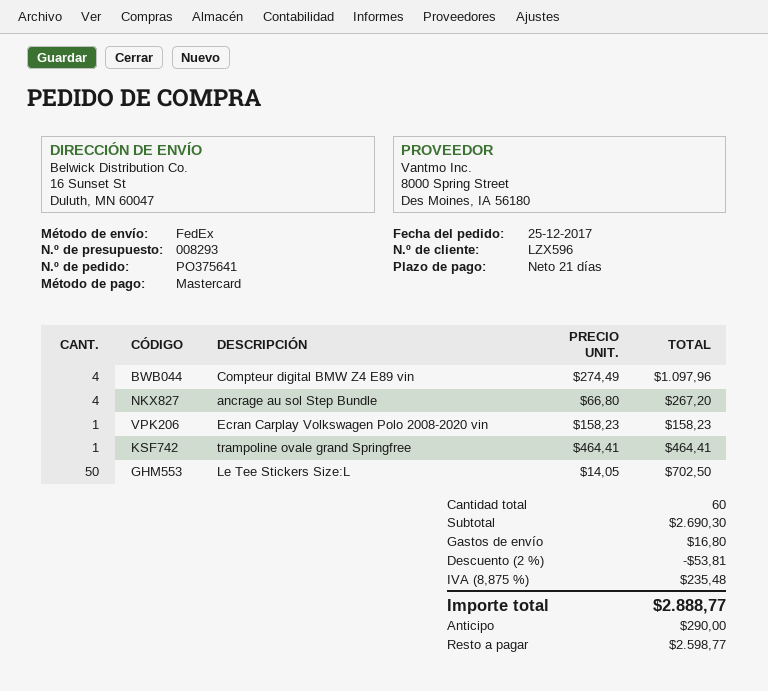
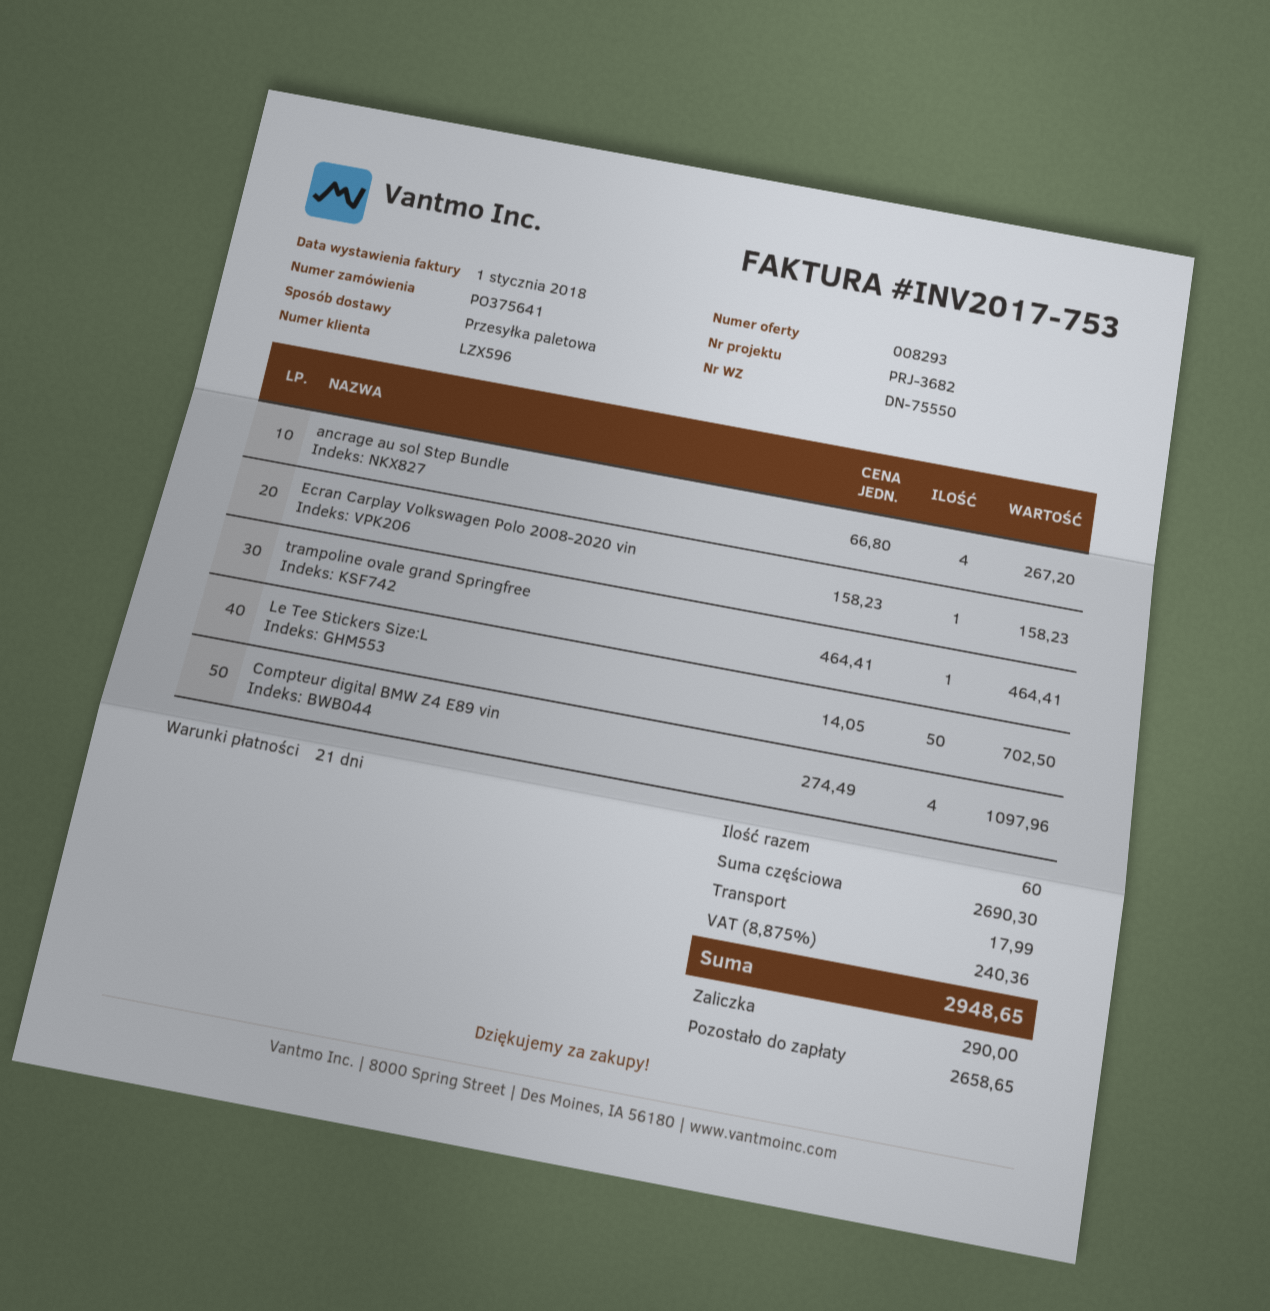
shipping method: FedEx -> pallet freight
discount: 2% = 53.81 -> none
shipping: 16.80 -> 17.99
tax: 8.875% = 235.48 -> 8.875% = 240.36
total: 2888.77 -> 2948.65
balance: 2598.77 -> 2658.65

